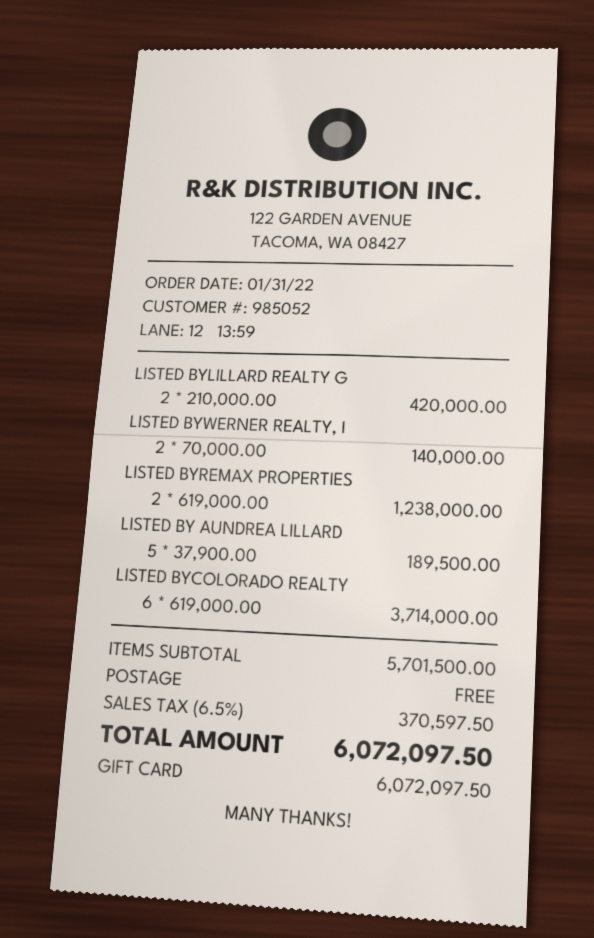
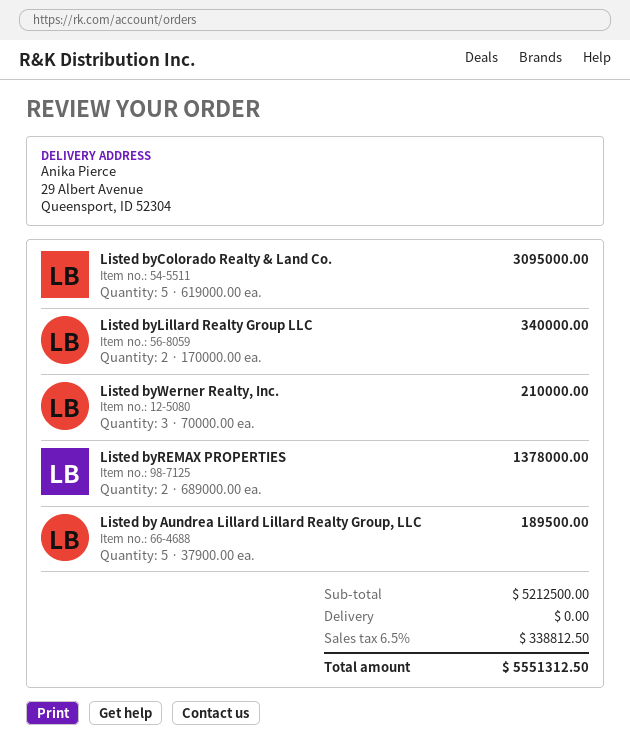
LISTED BYLILLARD REALTY G: 2 x 210000.00 = 420000.00 -> 2 x 170000.00 = 340000.00
LISTED BYWERNER REALTY, I: 2 x 70000.00 = 140000.00 -> 3 x 70000.00 = 210000.00
LISTED BYREMAX PROPERTIES: 2 x 619000.00 = 1238000.00 -> 2 x 689000.00 = 1378000.00
LISTED BYCOLORADO REALTY: 6 x 619000.00 = 3714000.00 -> 5 x 619000.00 = 3095000.00
subtotal: 5701500.00 -> 5212500.00
tax: 6.5% = 370597.50 -> 6.5% = 338812.50
total: 6072097.50 -> 5551312.50

